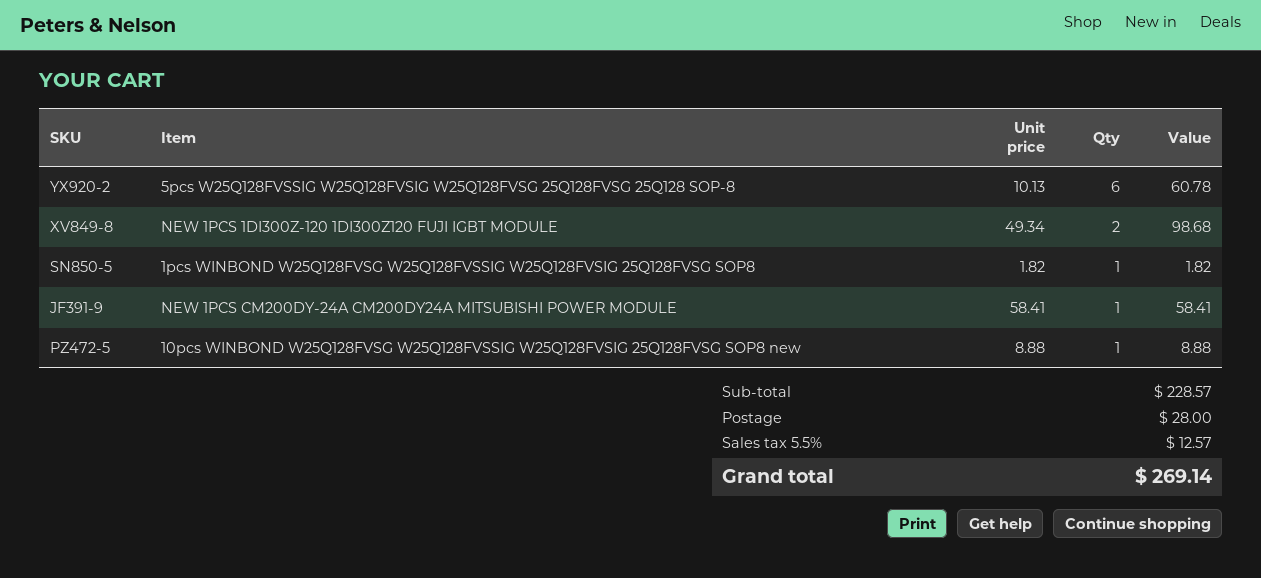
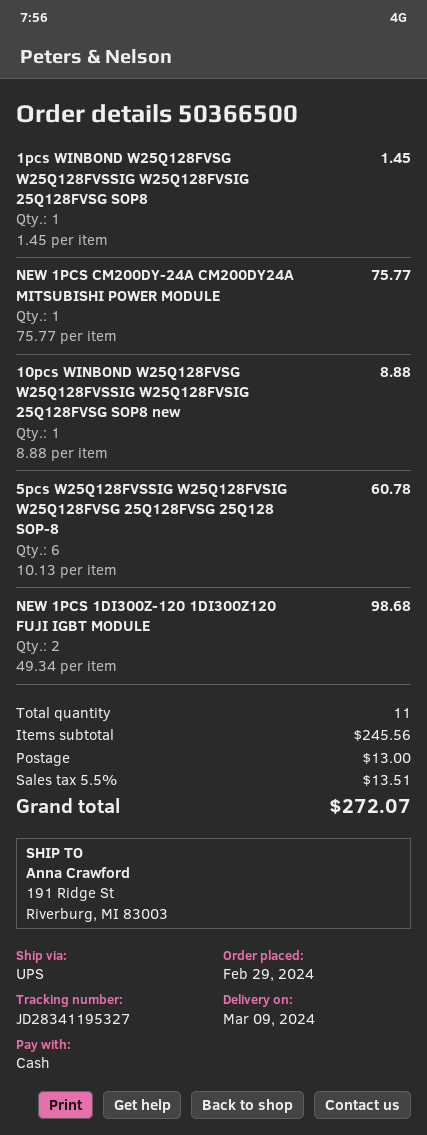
1pcs WINBOND W25Q128FVSG W25Q128FVSSIG W25Q128FVSIG 25Q128FVSG SOP8: 1 x 1.82 = 1.82 -> 1 x 1.45 = 1.45
NEW 1PCS CM200DY-24A CM200DY24A MITSUBISHI POWER MODULE: 1 x 58.41 = 58.41 -> 1 x 75.77 = 75.77
subtotal: 228.57 -> 245.56
shipping: 28.00 -> 13.00
tax: 5.5% = 12.57 -> 5.5% = 13.51
total: 269.14 -> 272.07

